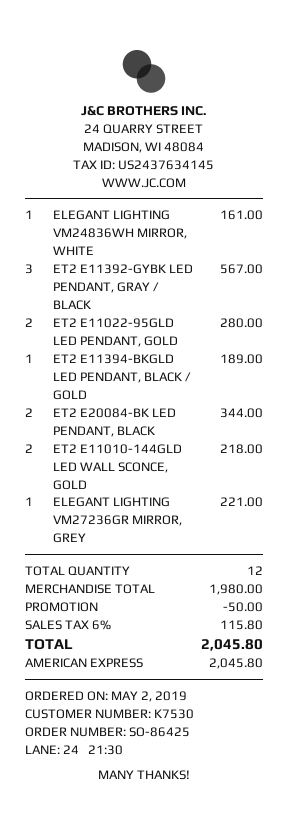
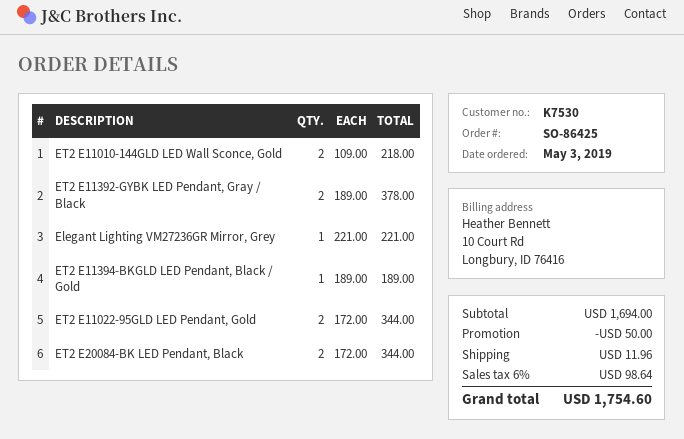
order date: 2019-05-02 -> 2019-05-03
ELEGANT LIGHTING VM24836WH MIRROR, WHITE: 1 for 161.00 -> none
ET2 E11392-GYBK LED PENDANT, GRAY / BLACK: 3 for 567.00 -> 2 for 378.00
ET2 E11022-95GLD LED PENDANT, GOLD: 2 for 280.00 -> 2 for 344.00
subtotal: 1980.00 -> 1694.00
shipping: none -> 11.96
tax: 6% = 115.80 -> 6% = 98.64
total: 2045.80 -> 1754.60

